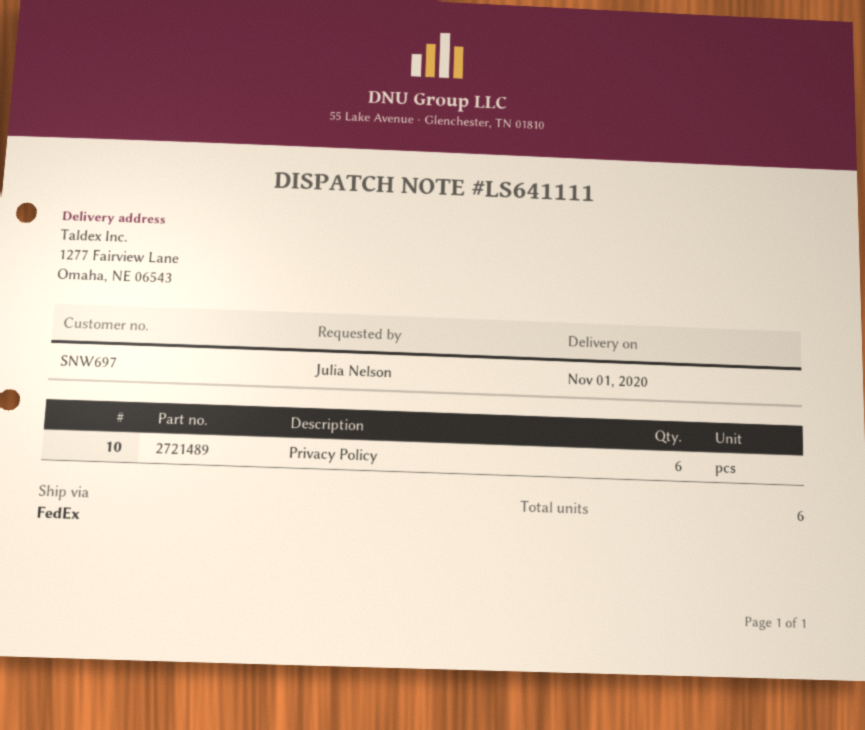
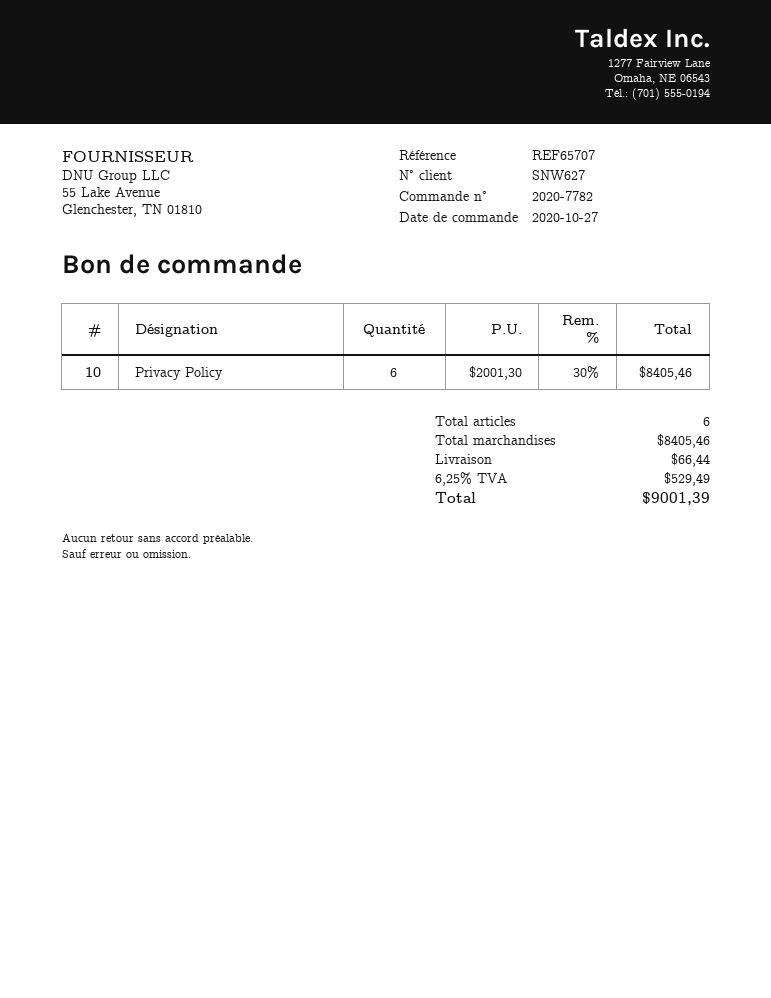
customer number: SNW697 -> SNW627

